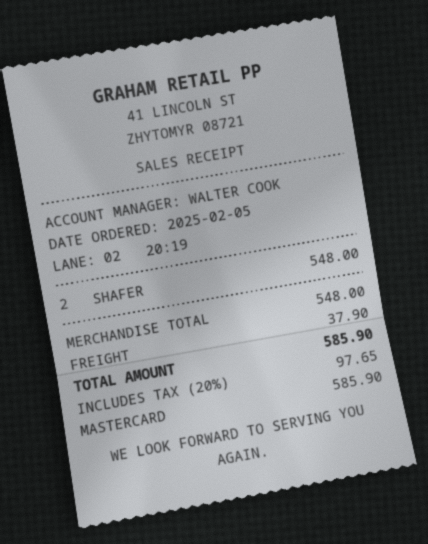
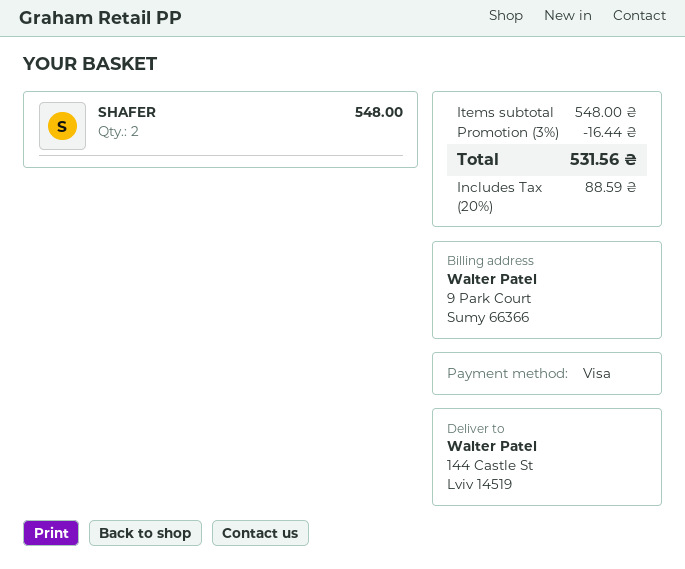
payment method: Mastercard -> Visa
discount: none -> 3% = 16.44
shipping: 37.90 -> none
tax: 20% = 97.65 -> 20% = 88.59
total: 585.90 -> 531.56

